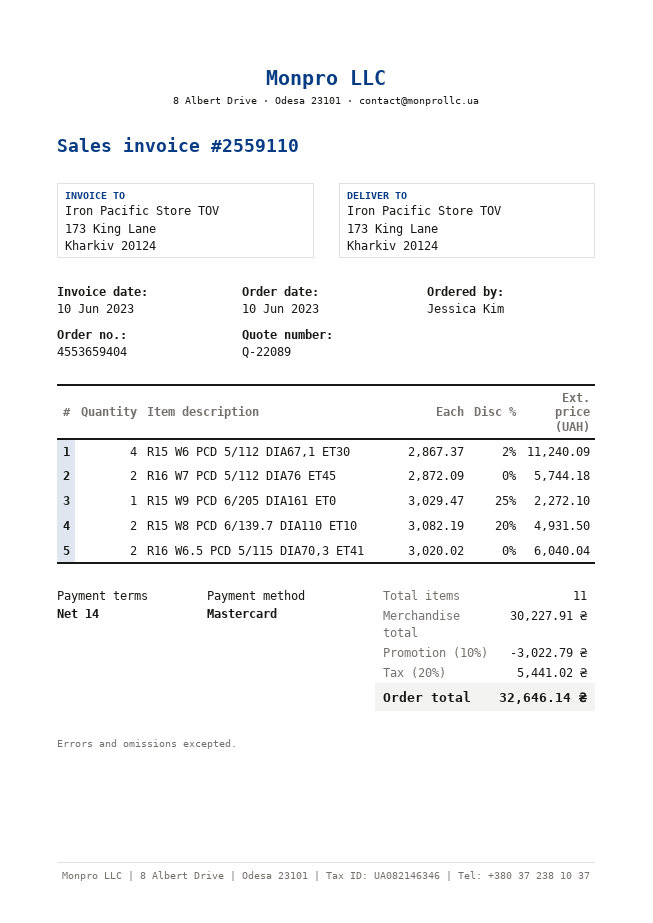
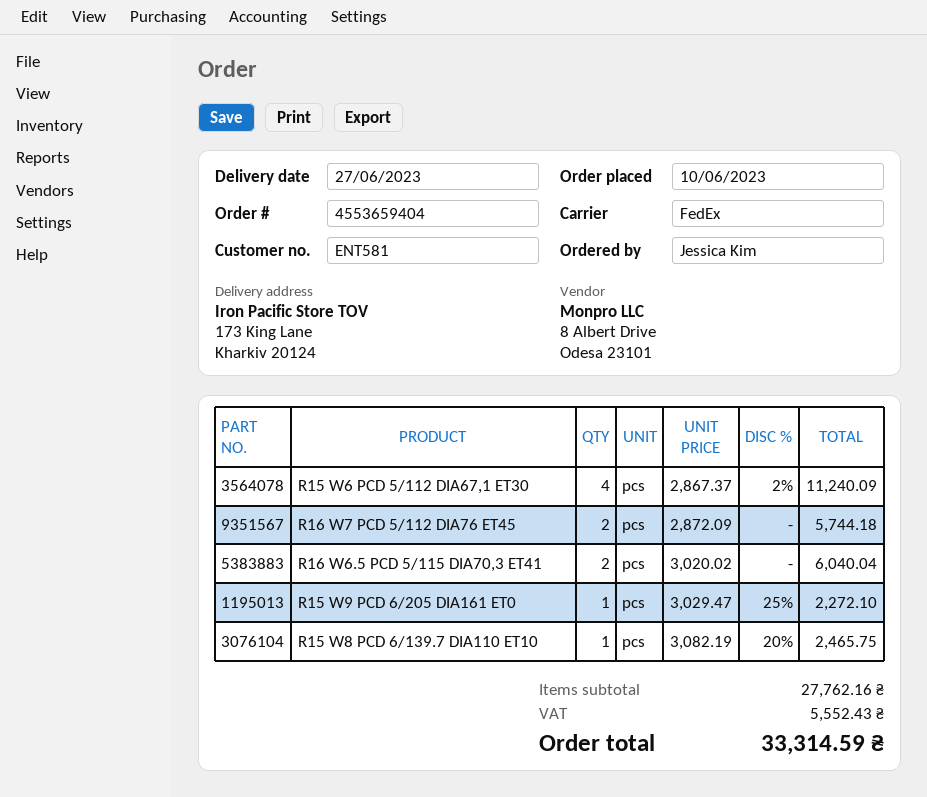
R15 W8 PCD 6/139.7 DIA110 ET10: 2 x 3082.19 - 20% = 4931.50 -> 1 x 3082.19 - 20% = 2465.75
subtotal: 30227.91 -> 27762.16
discount: 10% = 3022.79 -> none
tax: 5441.02 -> 5552.43
total: 32646.14 -> 33314.59

